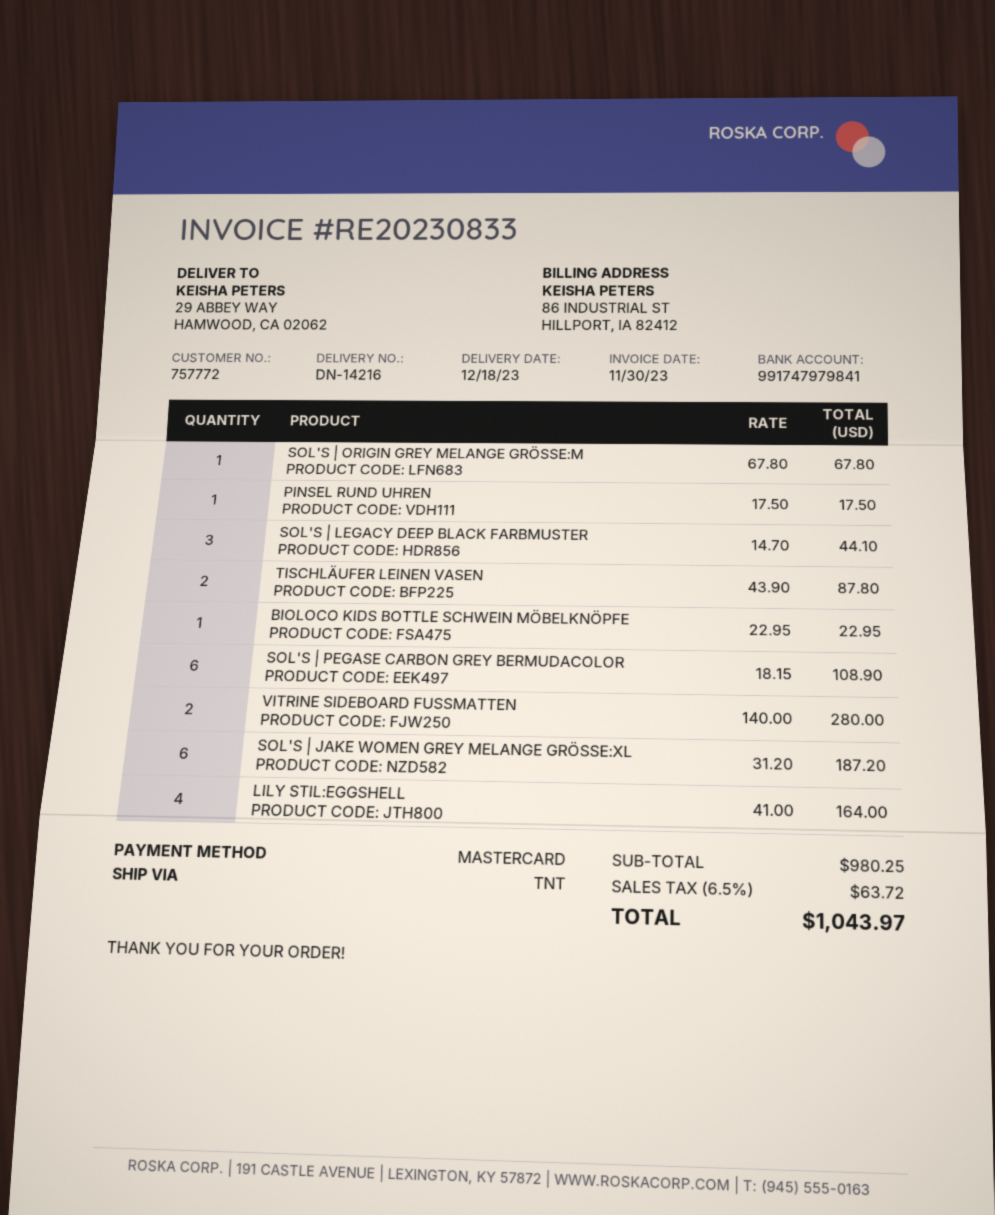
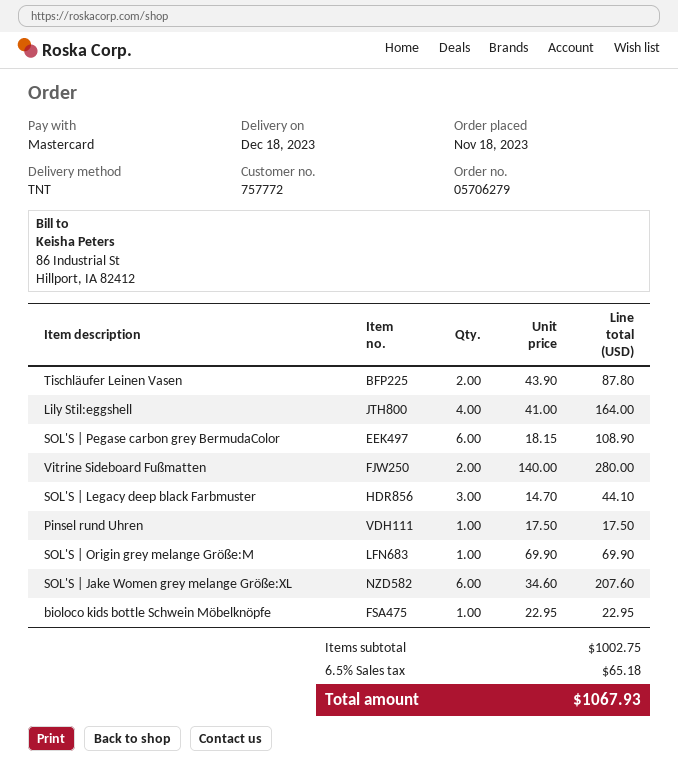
SOL'S | ORIGIN GREY MELANGE GRÖSSE:M: 1 x 67.80 = 67.80 -> 1 x 69.90 = 69.90
SOL'S | JAKE WOMEN GREY MELANGE GRÖSSE:XL: 6 x 31.20 = 187.20 -> 6 x 34.60 = 207.60
subtotal: 980.25 -> 1002.75
tax: 6.5% = 63.72 -> 6.5% = 65.18
total: 1043.97 -> 1067.93

